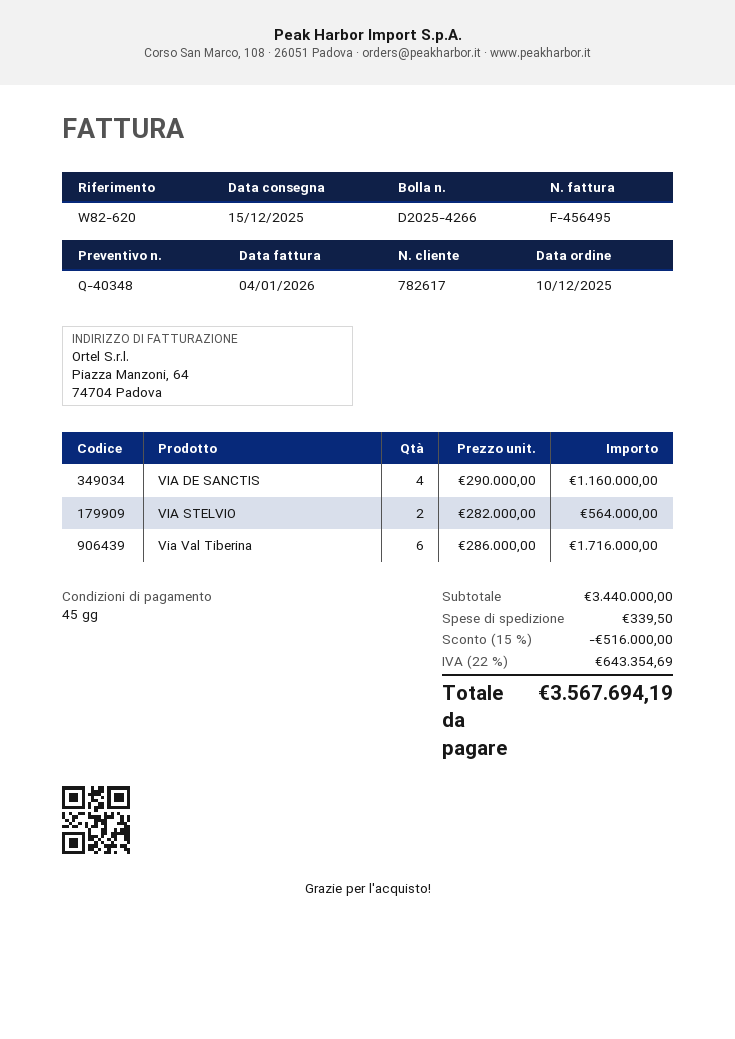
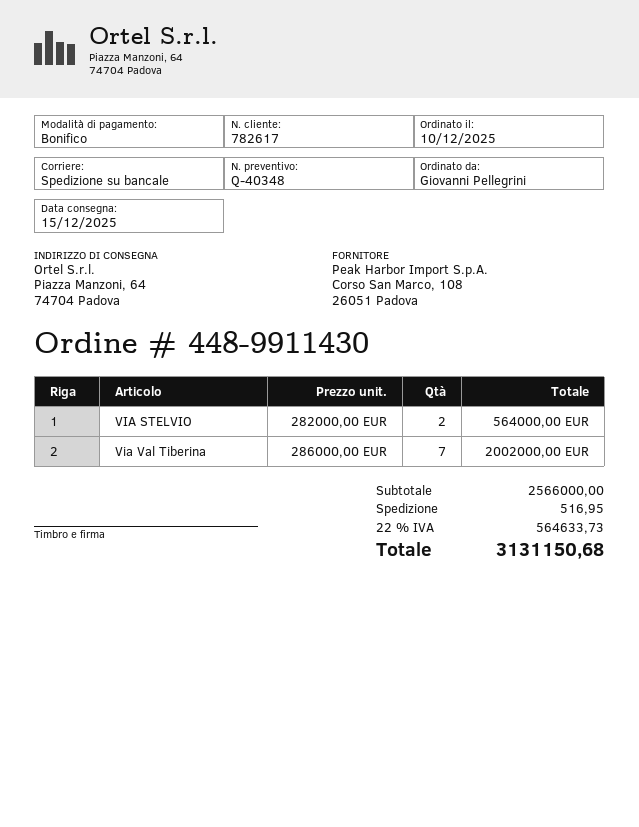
VIA DE SANCTIS: 4 x 290000.00 = 1160000.00 -> none
Via Val Tiberina: 6 x 286000.00 = 1716000.00 -> 7 x 286000.00 = 2002000.00
subtotal: 3440000.00 -> 2566000.00
discount: 15% = 516000.00 -> none
shipping: 339.50 -> 516.95
tax: 22% = 643354.69 -> 22% = 564633.73
total: 3567694.19 -> 3131150.68

